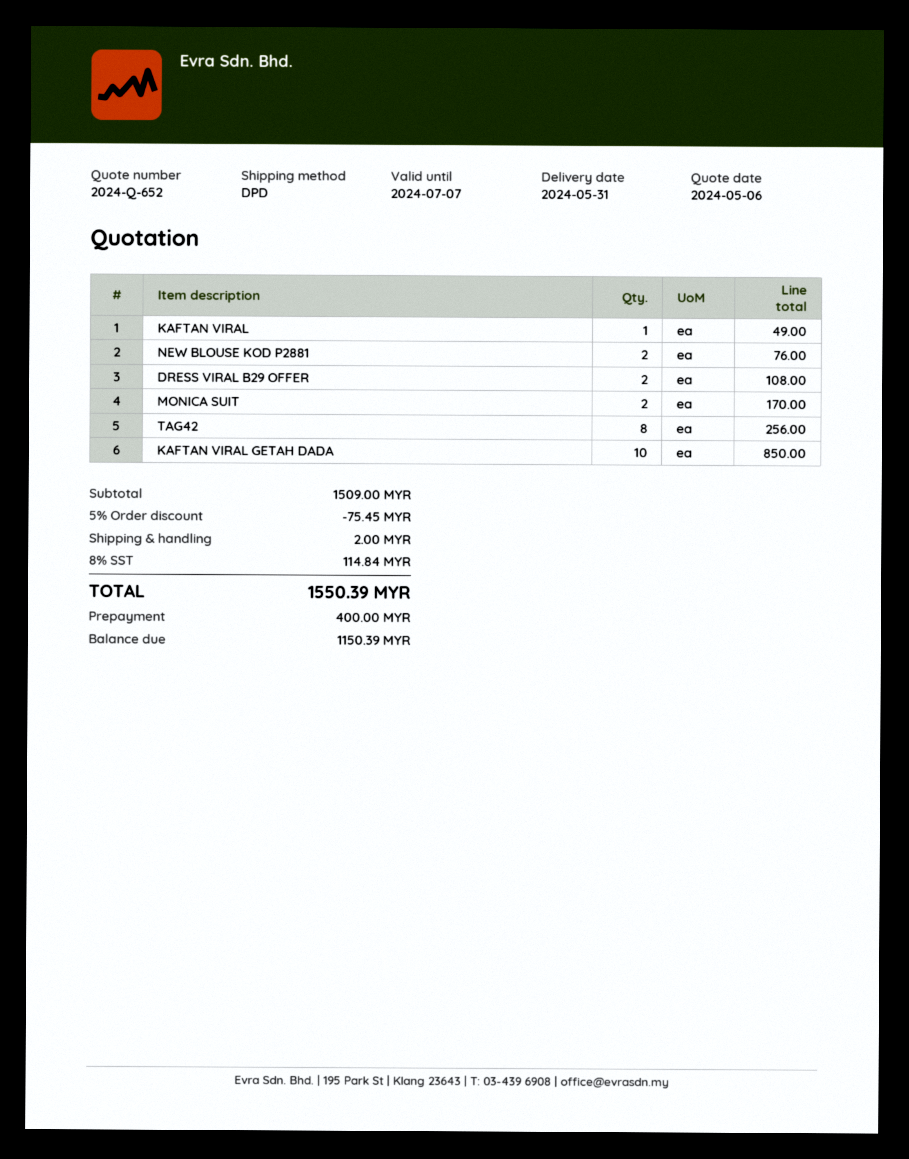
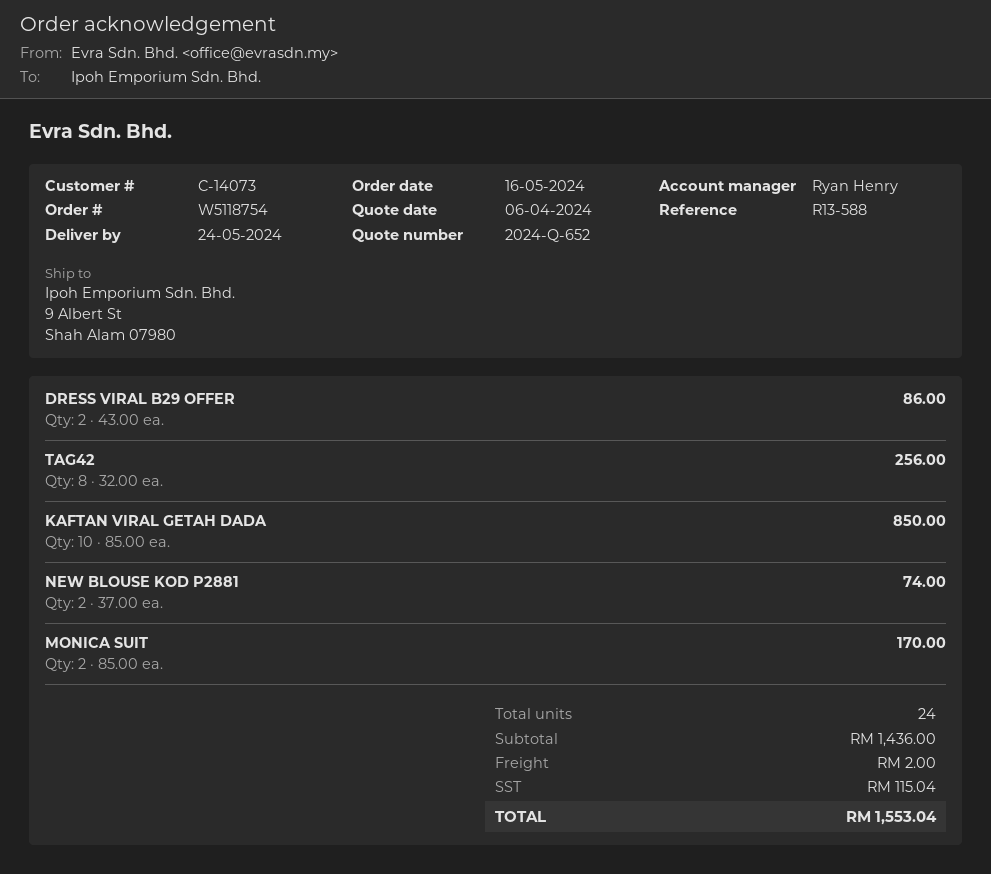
quote date: 2024-05-06 -> 2024-04-06
delivery date: 2024-05-31 -> 2024-05-24
KAFTAN VIRAL: 1 for 49.00 -> none
NEW BLOUSE KOD P2881: 2 for 76.00 -> 2 for 74.00
DRESS VIRAL B29 OFFER: 2 for 108.00 -> 2 for 86.00
subtotal: 1509.00 -> 1436.00
discount: 5% = 75.45 -> none
tax: 114.84 -> 115.04
total: 1550.39 -> 1553.04

